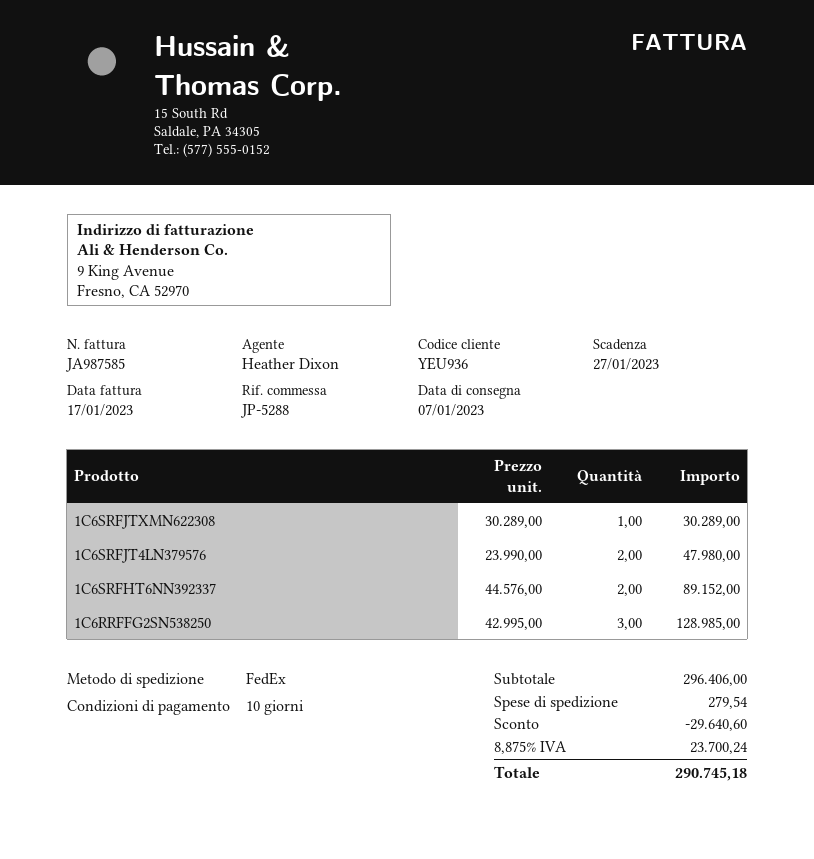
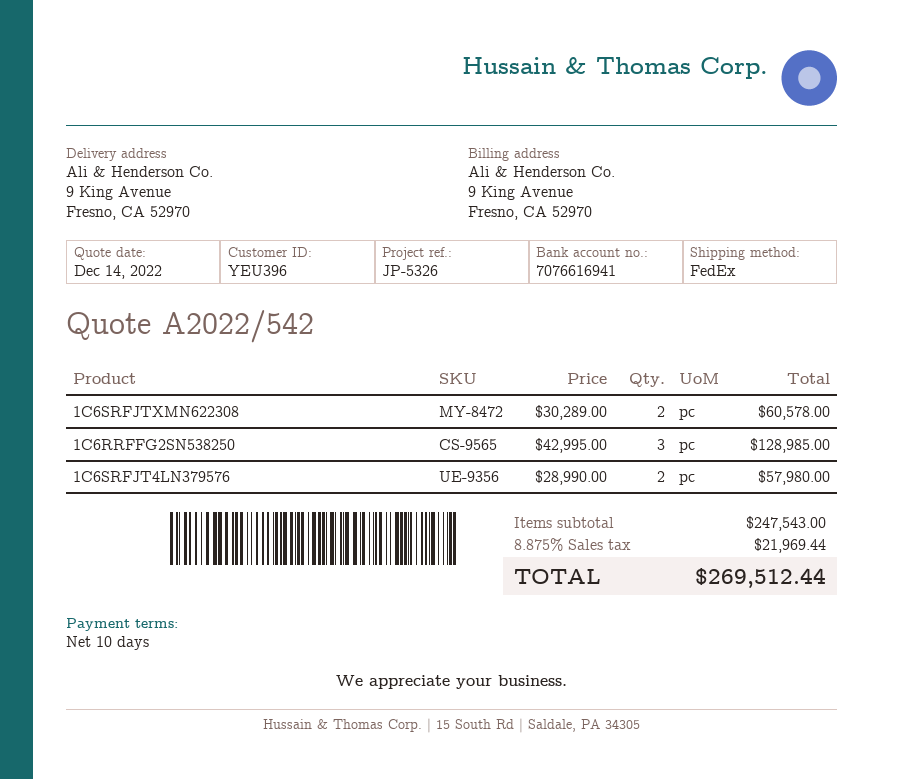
customer number: YEU936 -> YEU396
reference: JP-5288 -> JP-5326
1C6SRFJTXMN622308: 1 x 30289.00 = 30289.00 -> 2 x 30289.00 = 60578.00
1C6SRFJT4LN379576: 2 x 23990.00 = 47980.00 -> 2 x 28990.00 = 57980.00
1C6SRFHT6NN392337: 2 x 44576.00 = 89152.00 -> none
subtotal: 296406.00 -> 247543.00
discount: 29640.60 -> none
shipping: 279.54 -> none
tax: 8.875% = 23700.24 -> 8.875% = 21969.44
total: 290745.18 -> 269512.44

